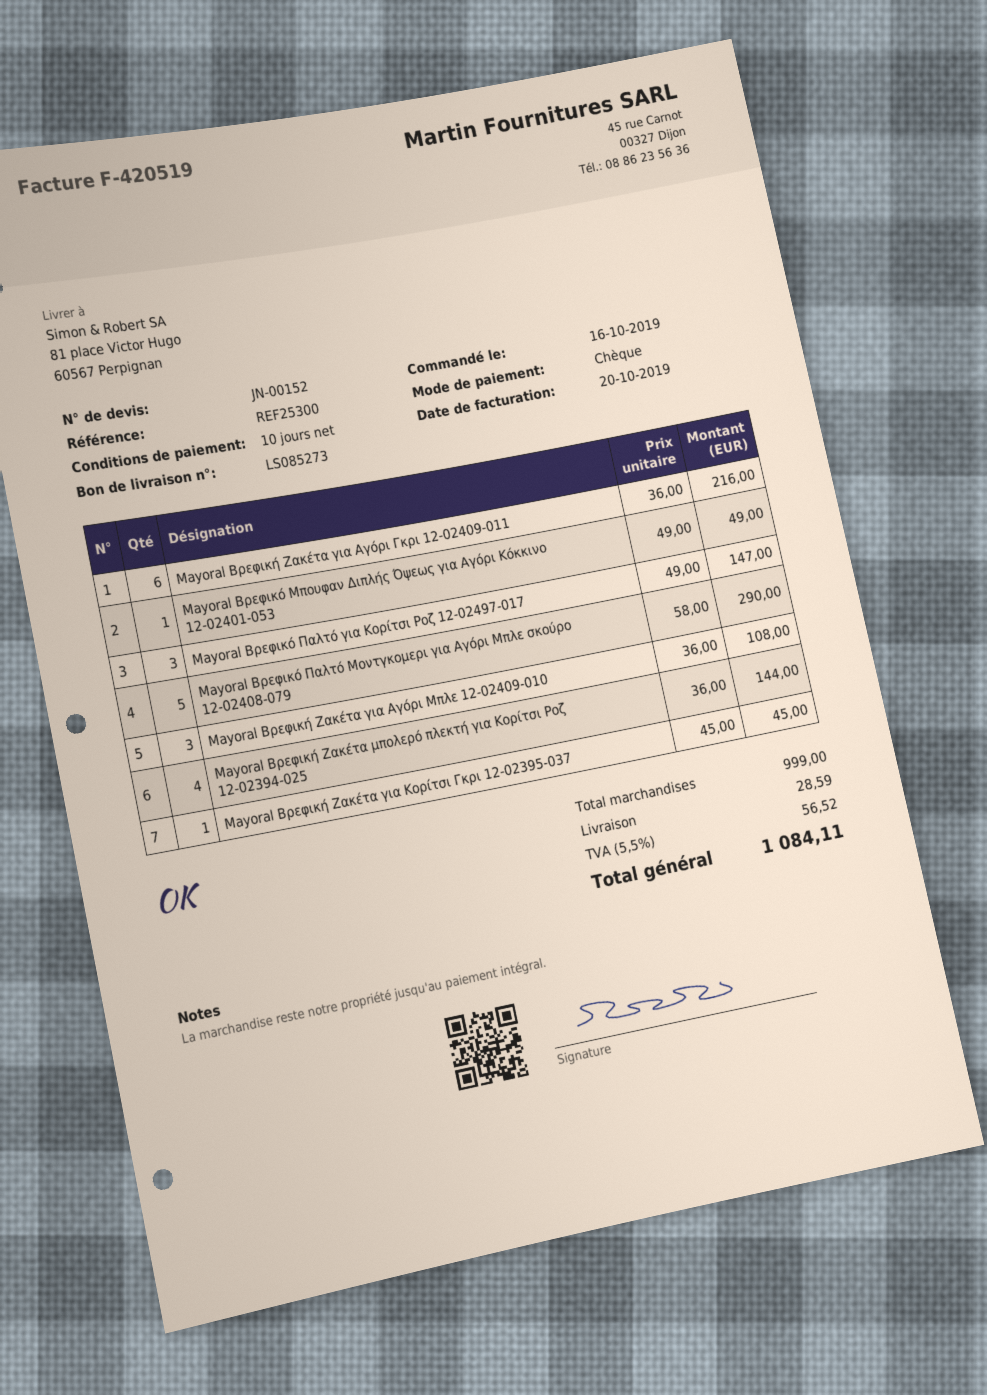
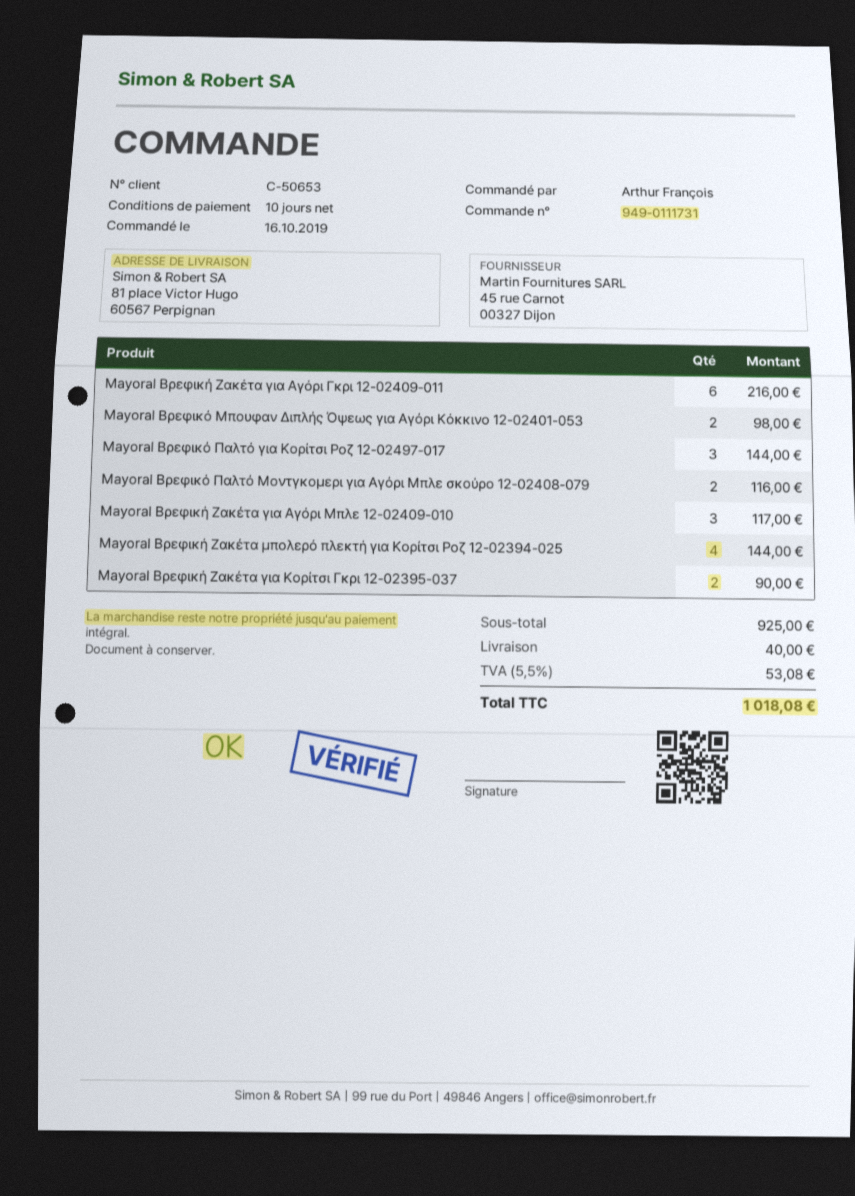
Mayoral Βρεφικό Μπουφαν Διπλής Όψεως για Αγόρι Κόκκινο 12-02401-053: 1 for 49.00 -> 2 for 98.00
Mayoral Βρεφικό Παλτό για Κορίτσι Ροζ 12-02497-017: 3 for 147.00 -> 3 for 144.00
Mayoral Βρεφικό Παλτό Μοντγκομερι για Αγόρι Μπλε σκούρο 12-02408-079: 5 for 290.00 -> 2 for 116.00
Mayoral Βρεφική Ζακέτα για Αγόρι Μπλε 12-02409-010: 3 for 108.00 -> 3 for 117.00
Mayoral Βρεφική Ζακέτα για Κορίτσι Γκρι 12-02395-037: 1 for 45.00 -> 2 for 90.00
subtotal: 999.00 -> 925.00
shipping: 28.59 -> 40.00
tax: 5.5% = 56.52 -> 5.5% = 53.08
total: 1084.11 -> 1018.08

